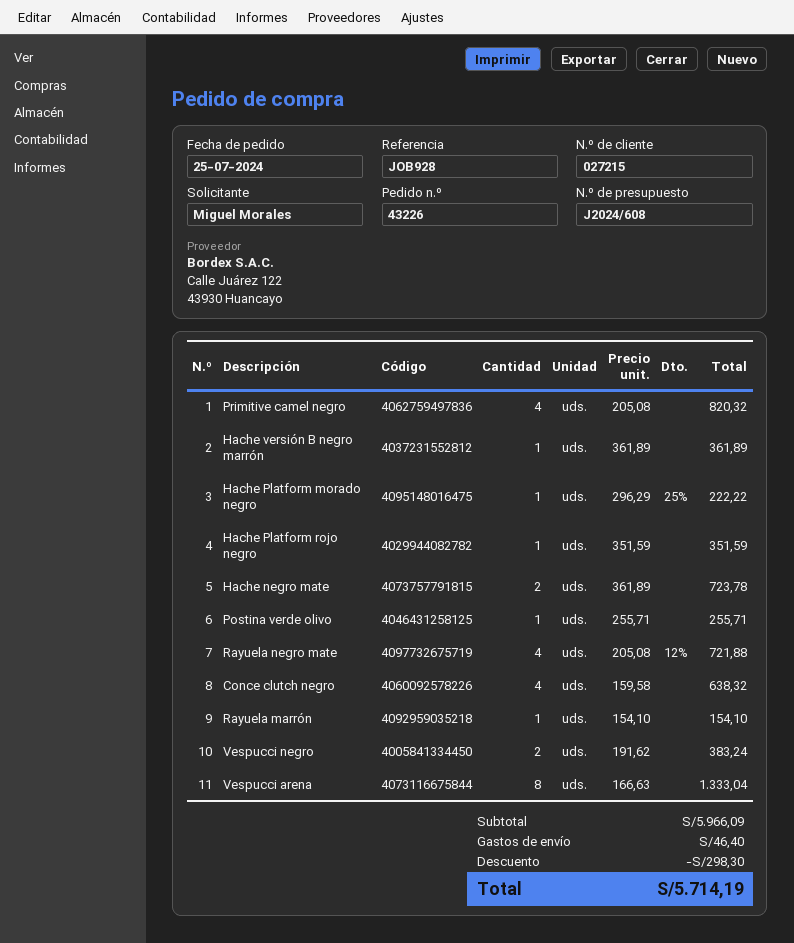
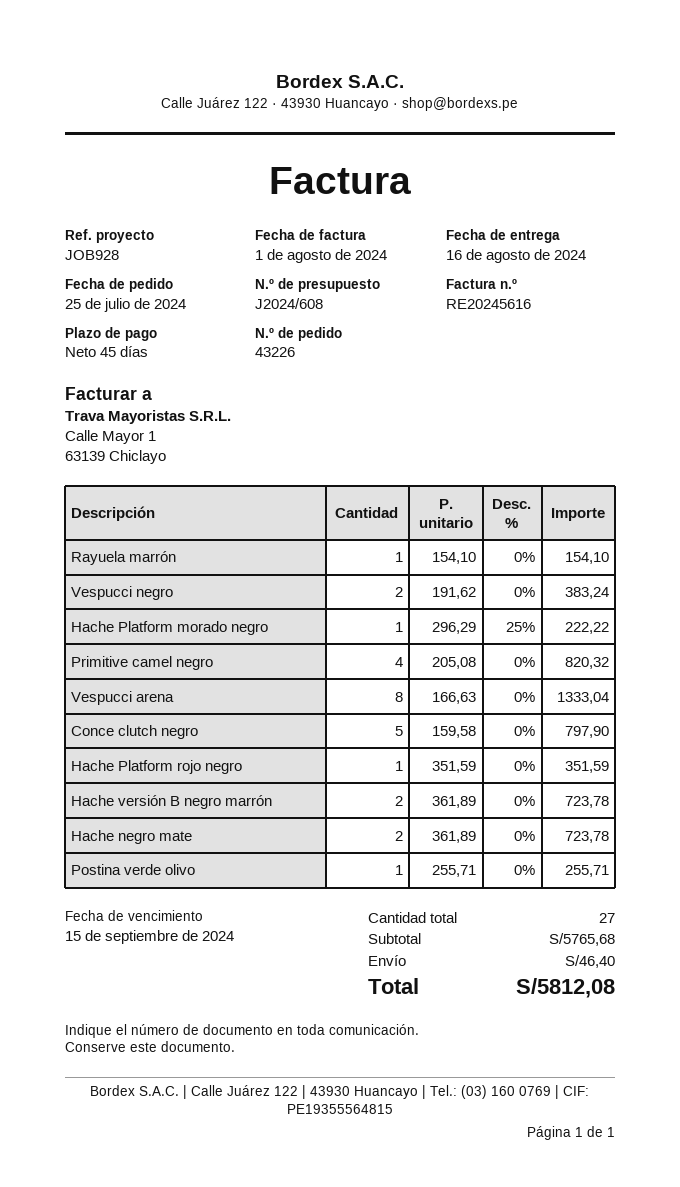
Hache versión B negro marrón: 1 x 361.89 = 361.89 -> 2 x 361.89 = 723.78
Rayuela negro mate: 4 x 205.08 - 12% = 721.88 -> none
Conce clutch negro: 4 x 159.58 = 638.32 -> 5 x 159.58 = 797.90
subtotal: 5966.09 -> 5765.68
discount: 298.30 -> none
total: 5714.19 -> 5812.08

